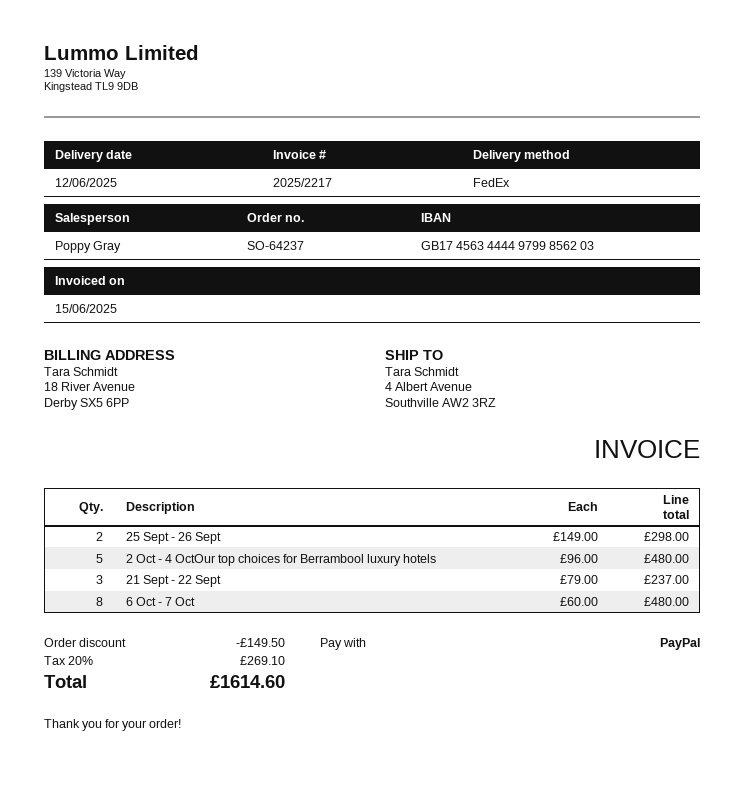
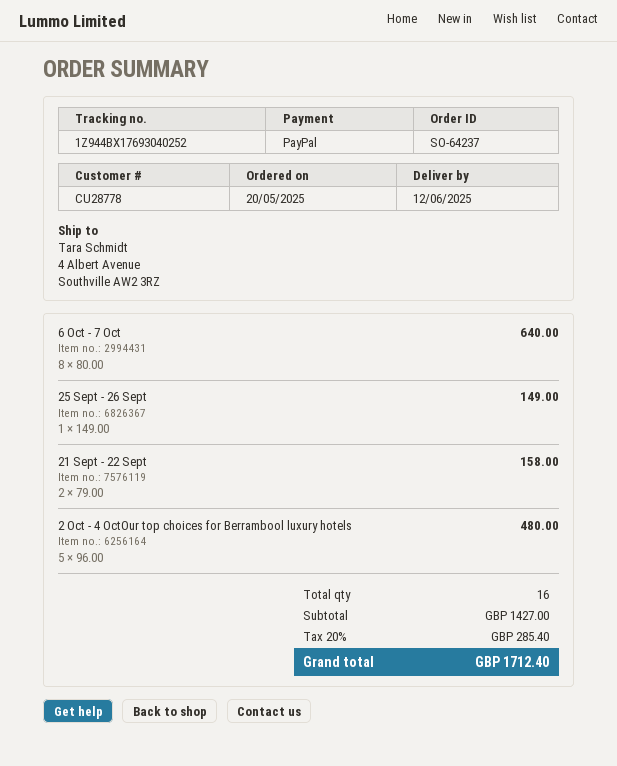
25 Sept - 26 Sept: 2 x 149.00 = 298.00 -> 1 x 149.00 = 149.00
21 Sept - 22 Sept: 3 x 79.00 = 237.00 -> 2 x 79.00 = 158.00
6 Oct - 7 Oct: 8 x 60.00 = 480.00 -> 8 x 80.00 = 640.00
discount: 149.50 -> none
tax: 20% = 269.10 -> 20% = 285.40
total: 1614.60 -> 1712.40

